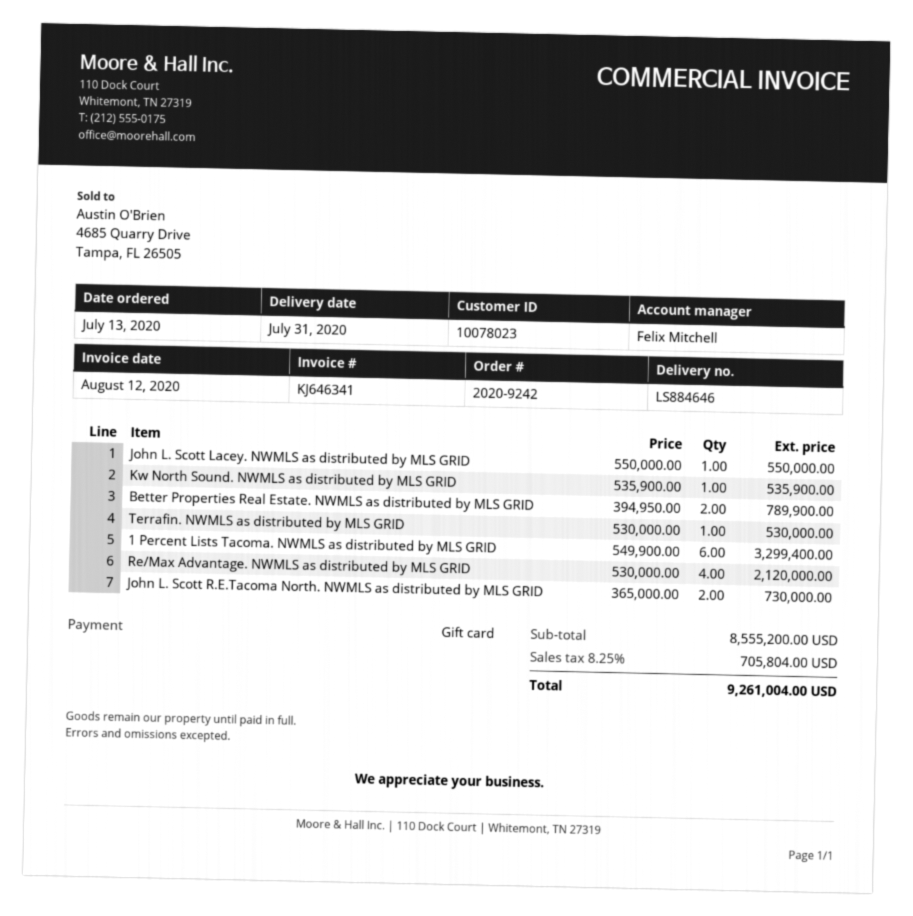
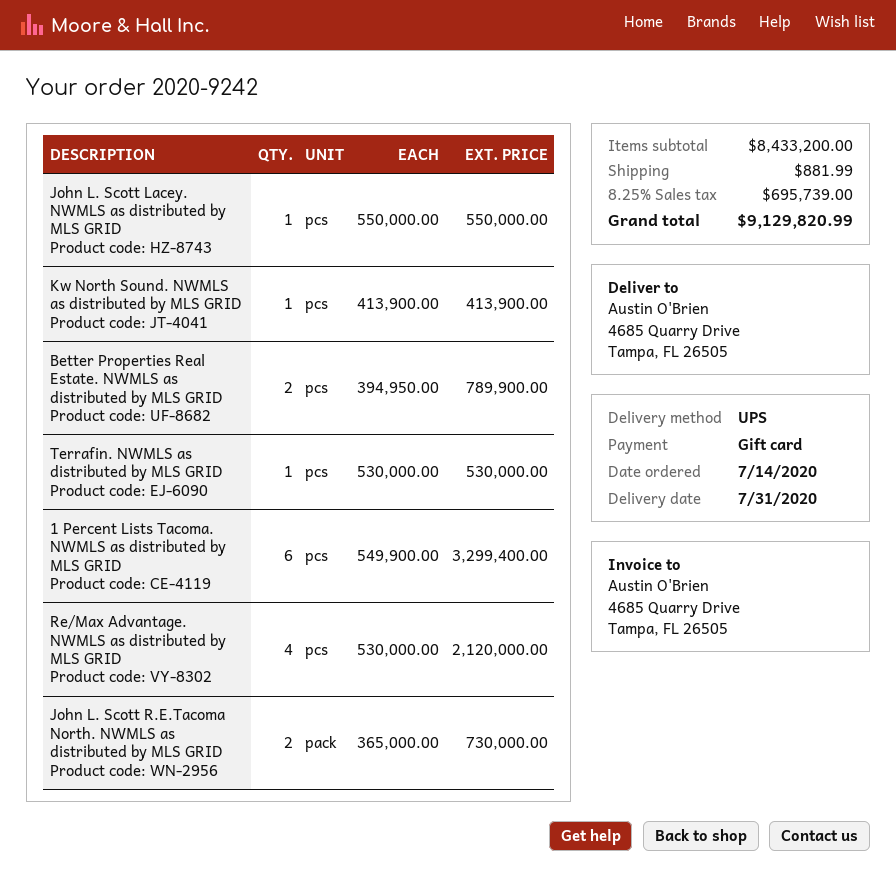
order date: 2020-07-13 -> 2020-07-14
Kw North Sound. NWMLS as distributed by MLS GRID: 1 x 535900.00 = 535900.00 -> 1 x 413900.00 = 413900.00
subtotal: 8555200.00 -> 8433200.00
shipping: none -> 881.99
tax: 8.25% = 705804.00 -> 8.25% = 695739.00
total: 9261004.00 -> 9129820.99

